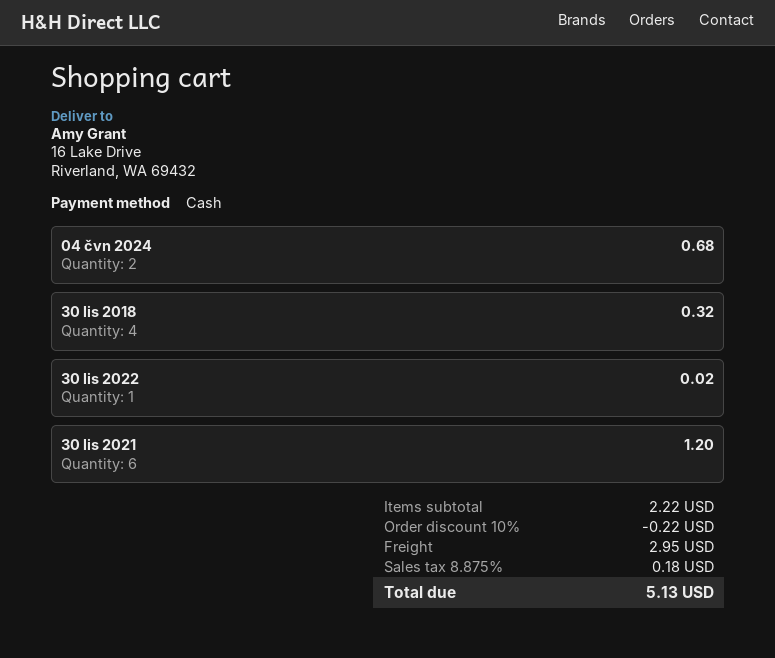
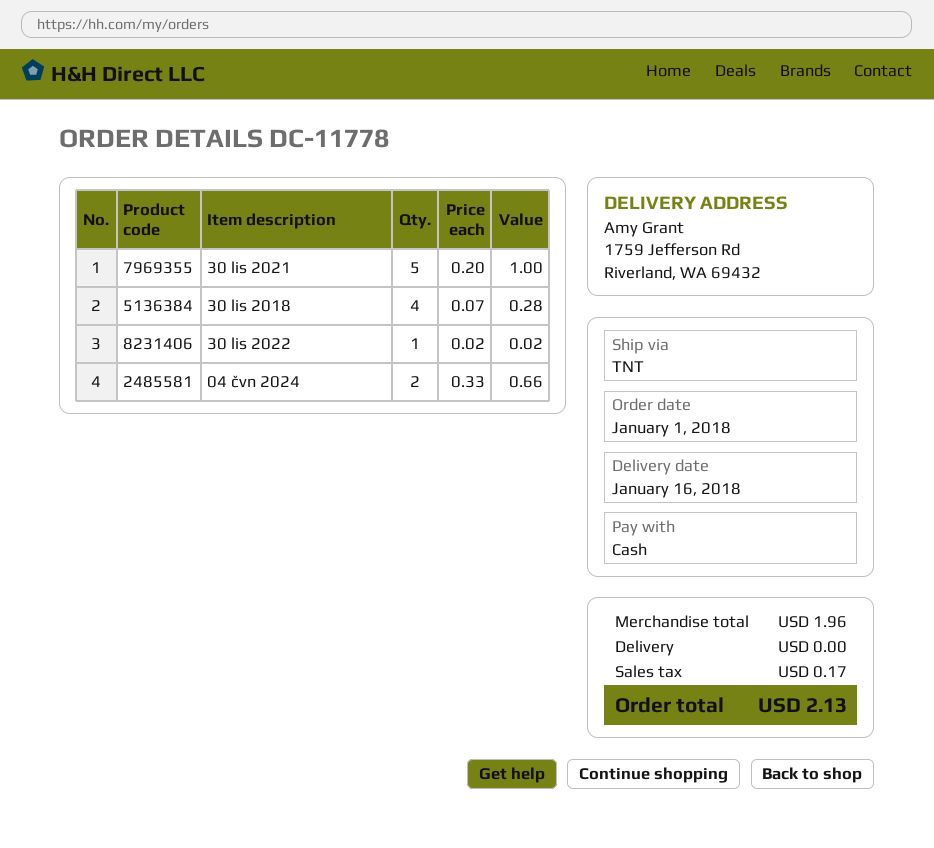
ship to: 16 Lake Drive, Riverland, WA 69432 -> 1759 Jefferson Rd, Riverland, WA 69432
04 čvn 2024: 2 for 0.68 -> 2 for 0.66
30 lis 2018: 4 for 0.32 -> 4 for 0.28
30 lis 2021: 6 for 1.20 -> 5 for 1.00
subtotal: 2.22 -> 1.96
discount: 10% = 0.22 -> none
shipping: 2.95 -> 0.00
tax: 0.18 -> 0.17
total: 5.13 -> 2.13

